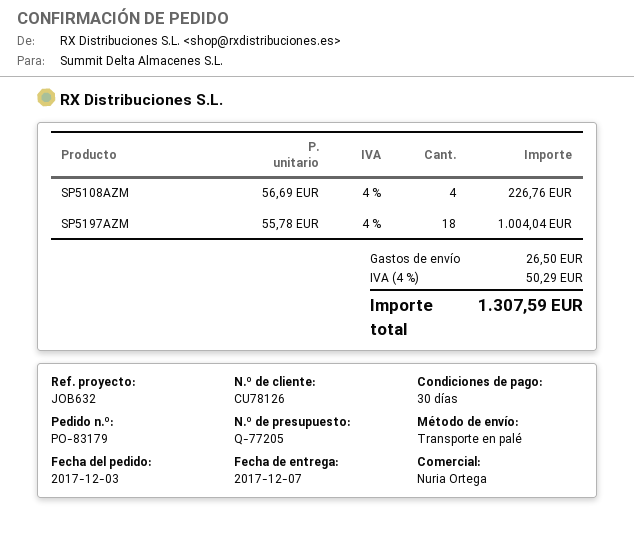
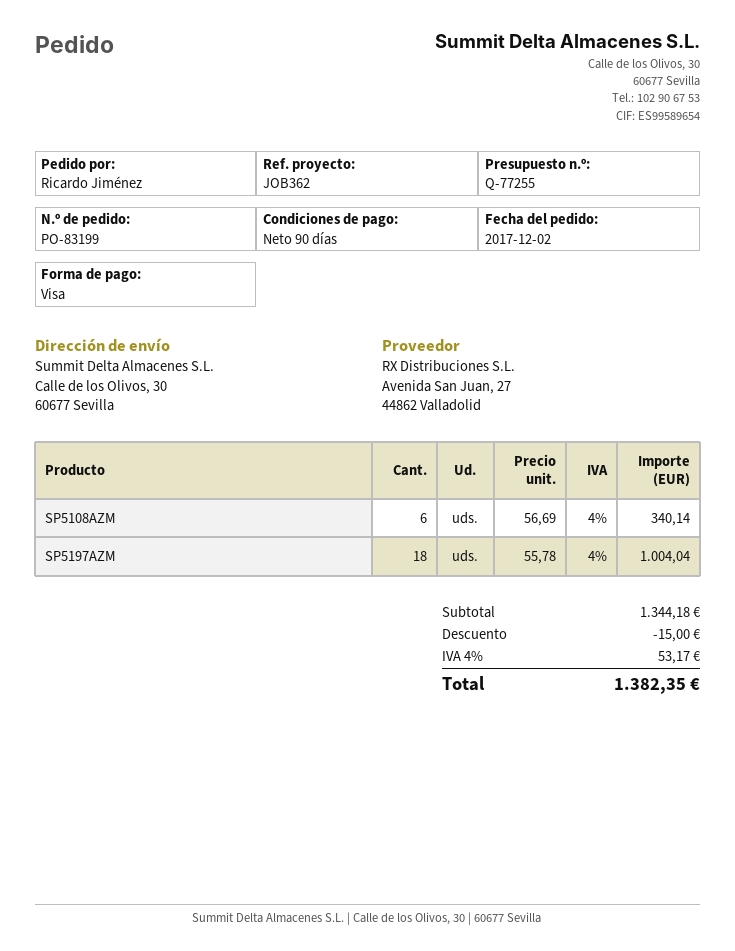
quote number: Q-77205 -> Q-77255
order number: PO-83179 -> PO-83199
order date: 2017-12-03 -> 2017-12-02
payment terms: 30 days -> 90 days
reference: JOB632 -> JOB362
SP5108AZM: 4 x 56.69 = 226.76 -> 6 x 56.69 = 340.14
discount: none -> 15.00
shipping: 26.50 -> none
tax: 4% = 50.29 -> 4% = 53.17
total: 1307.59 -> 1382.35

